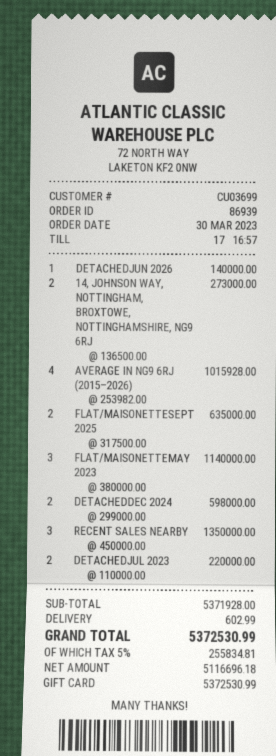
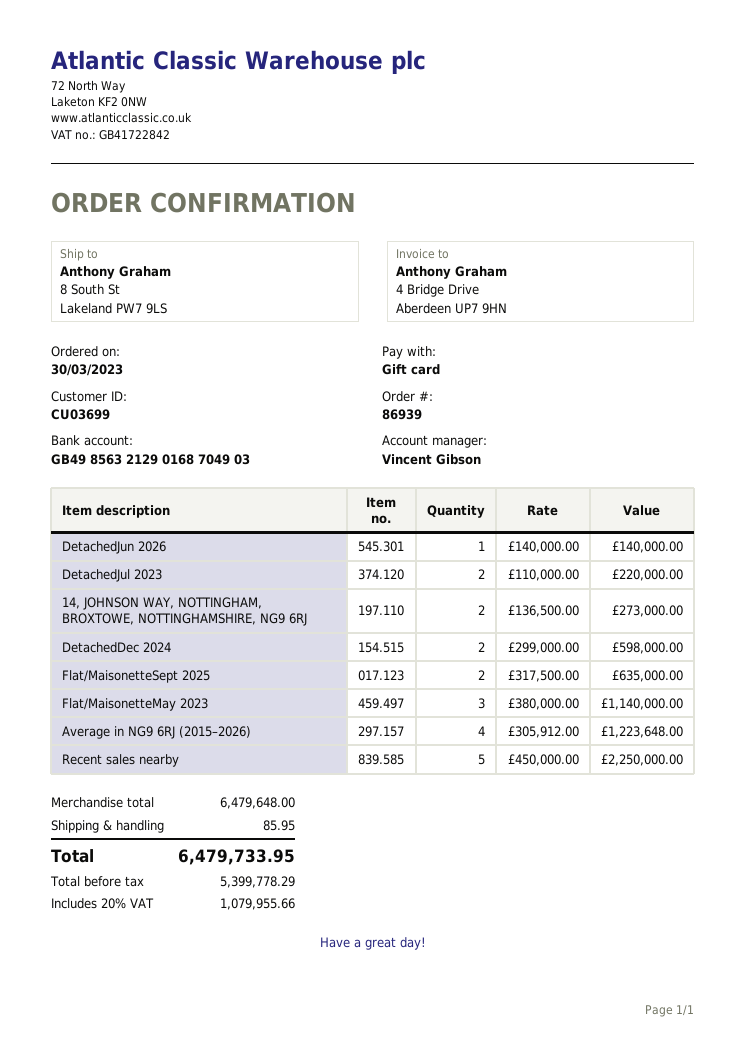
AVERAGE IN NG9 6RJ (2015–2026): 4 x 253982.00 = 1015928.00 -> 4 x 305912.00 = 1223648.00
RECENT SALES NEARBY: 3 x 450000.00 = 1350000.00 -> 5 x 450000.00 = 2250000.00
subtotal: 5371928.00 -> 6479648.00
shipping: 602.99 -> 85.95
net: 5116696.18 -> 5399778.29
tax: 5% = 255834.81 -> 20% = 1079955.66
total: 5372530.99 -> 6479733.95

